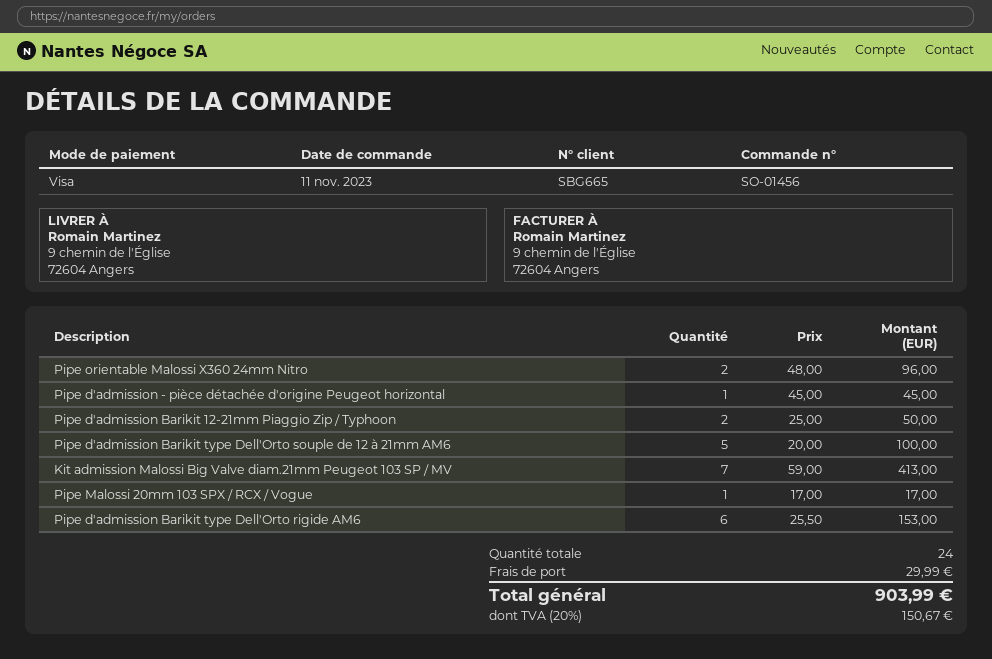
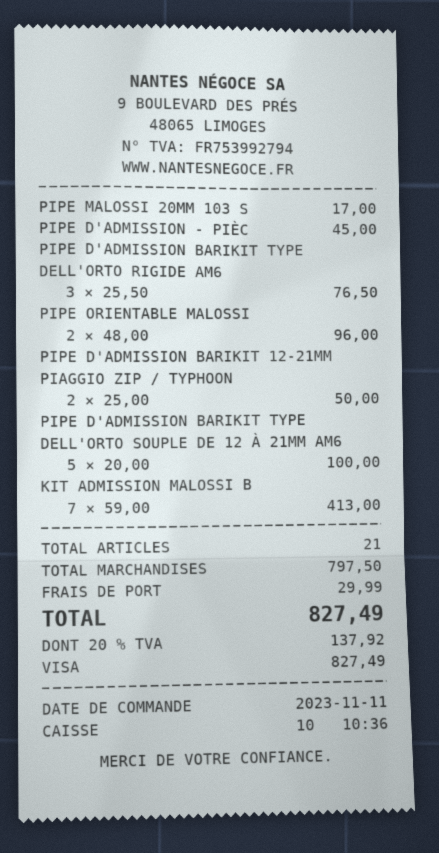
Pipe d'admission Barikit type Dell'Orto rigide AM6: 6 x 25.50 = 153.00 -> 3 x 25.50 = 76.50
total quantity: 24 -> 21
tax: 20% = 150.67 -> 20% = 137.92
total: 903.99 -> 827.49

